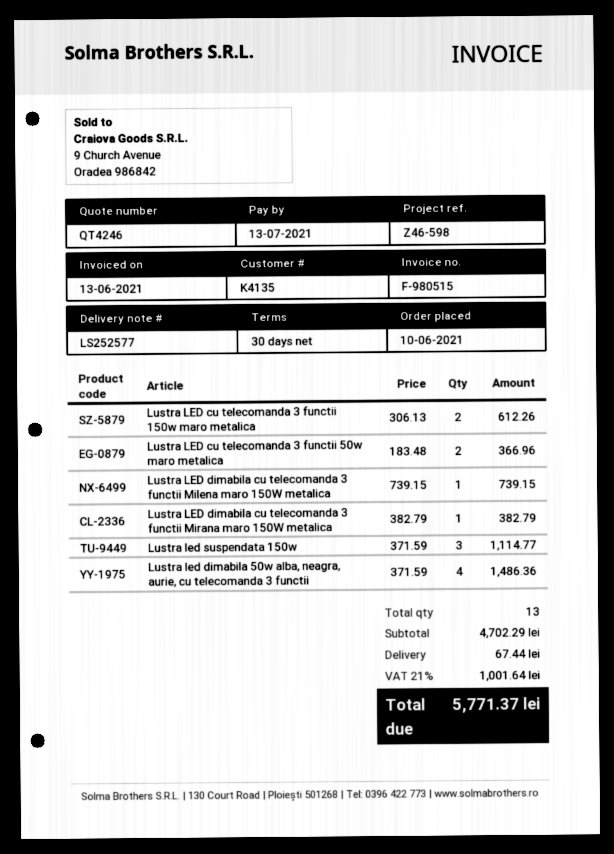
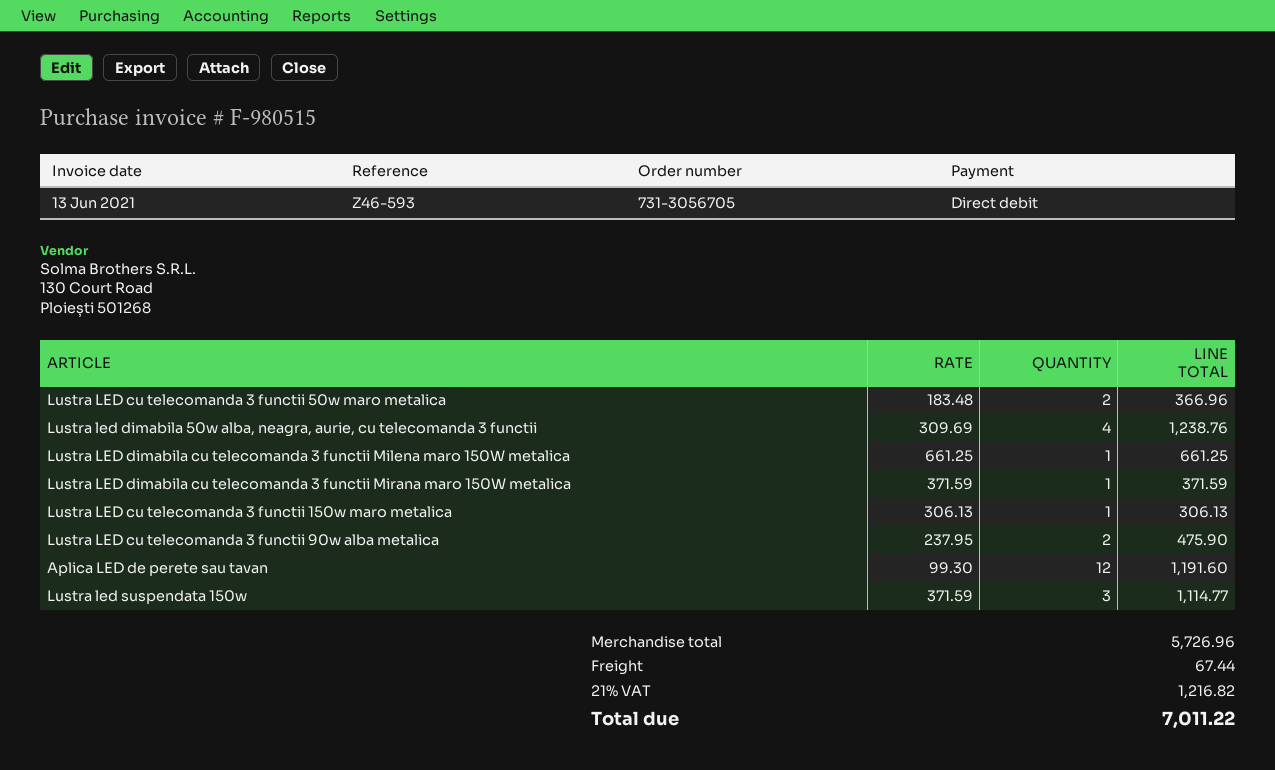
reference: Z46-598 -> Z46-593
Lustra LED cu telecomanda 3 functii 150w maro metalica: 2 x 306.13 = 612.26 -> 1 x 306.13 = 306.13
Lustra LED dimabila cu telecomanda 3 functii Milena maro 150W metalica: 1 x 739.15 = 739.15 -> 1 x 661.25 = 661.25
Lustra LED dimabila cu telecomanda 3 functii Mirana maro 150W metalica: 1 x 382.79 = 382.79 -> 1 x 371.59 = 371.59
Lustra led dimabila 50w alba, neagra, aurie, cu telecomanda 3 functii: 4 x 371.59 = 1486.36 -> 4 x 309.69 = 1238.76
Lustra LED cu telecomanda 3 functii 90w alba metalica: none -> 2 x 237.95 = 475.90
Aplica LED de perete sau tavan: none -> 12 x 99.30 = 1191.60
subtotal: 4702.29 -> 5726.96
tax: 21% = 1001.64 -> 21% = 1216.82
total: 5771.37 -> 7011.22

